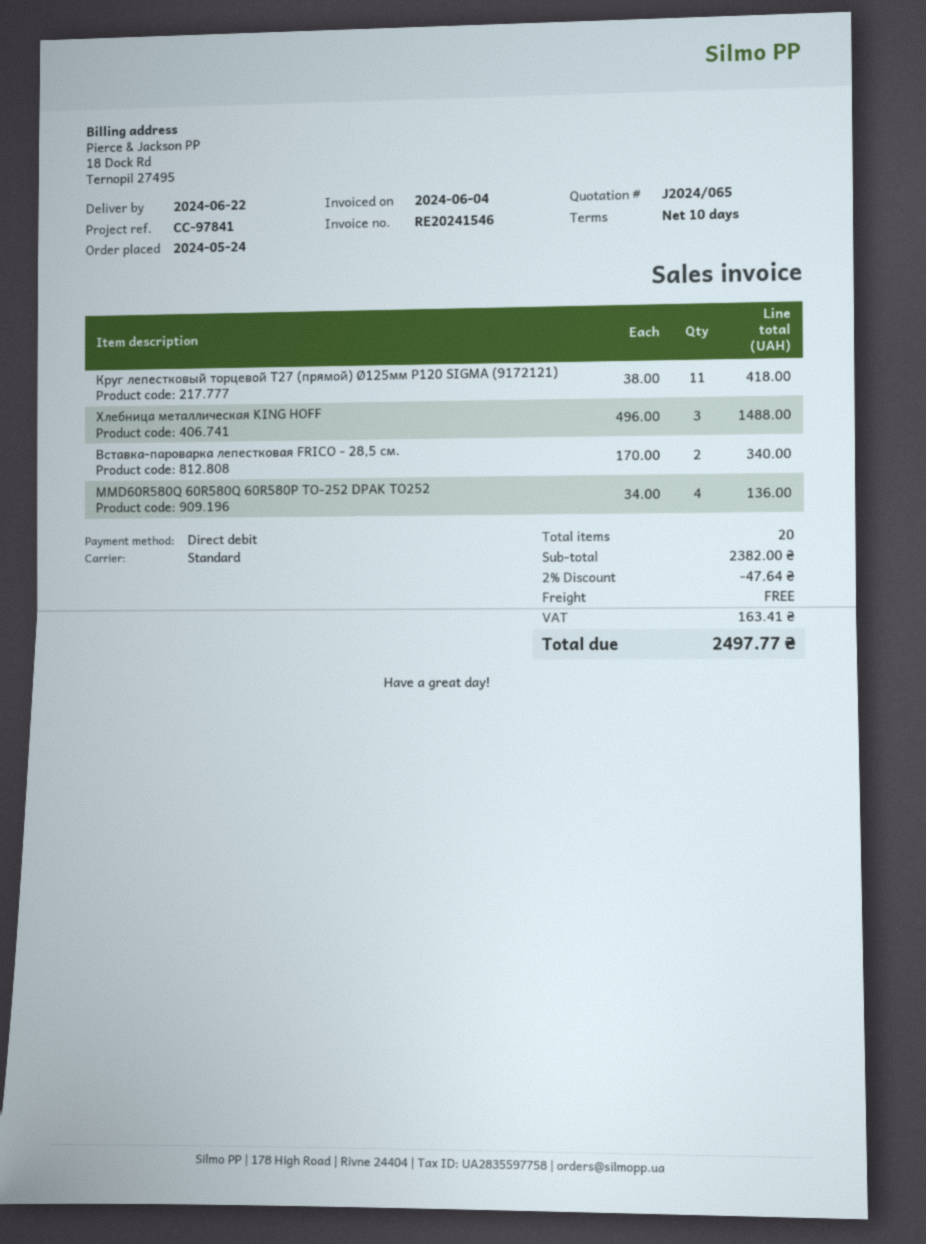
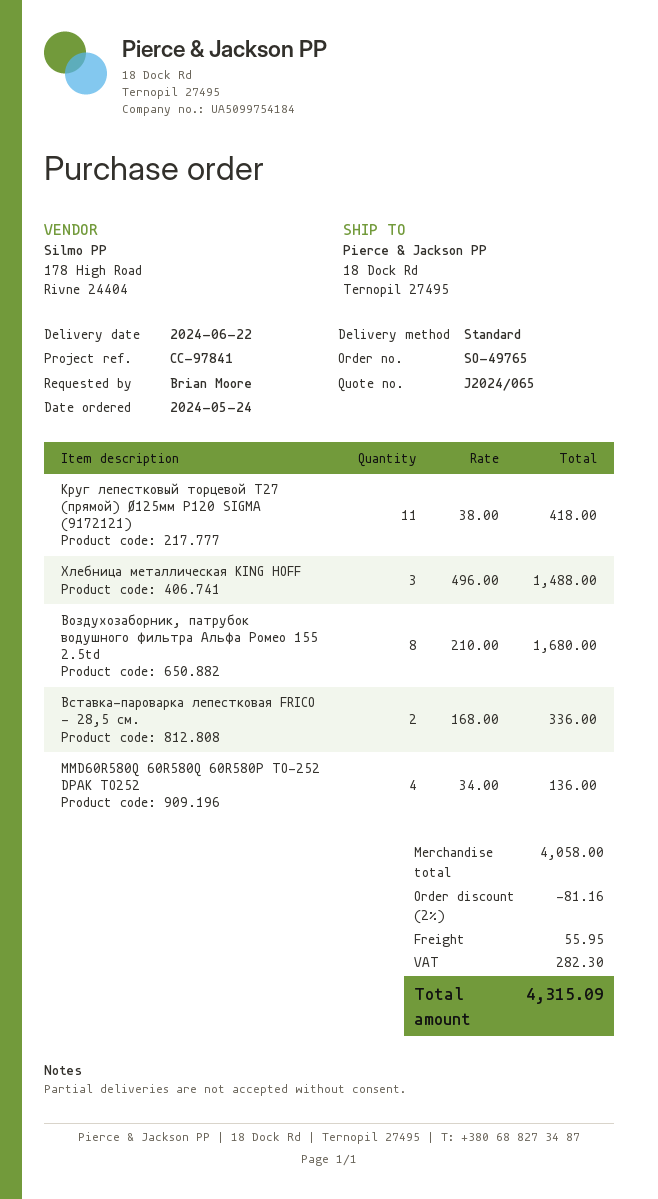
Вставка-пароварка лепестковая FRICO - 28,5 см.: 2 x 170.00 = 340.00 -> 2 x 168.00 = 336.00
Воздухозаборник, патрубок водушного фильтра Альфа Ромео 155 2.5td: none -> 8 x 210.00 = 1680.00
subtotal: 2382.00 -> 4058.00
discount: 2% = 47.64 -> 2% = 81.16
shipping: 0.00 -> 55.95
tax: 163.41 -> 282.30
total: 2497.77 -> 4315.09

